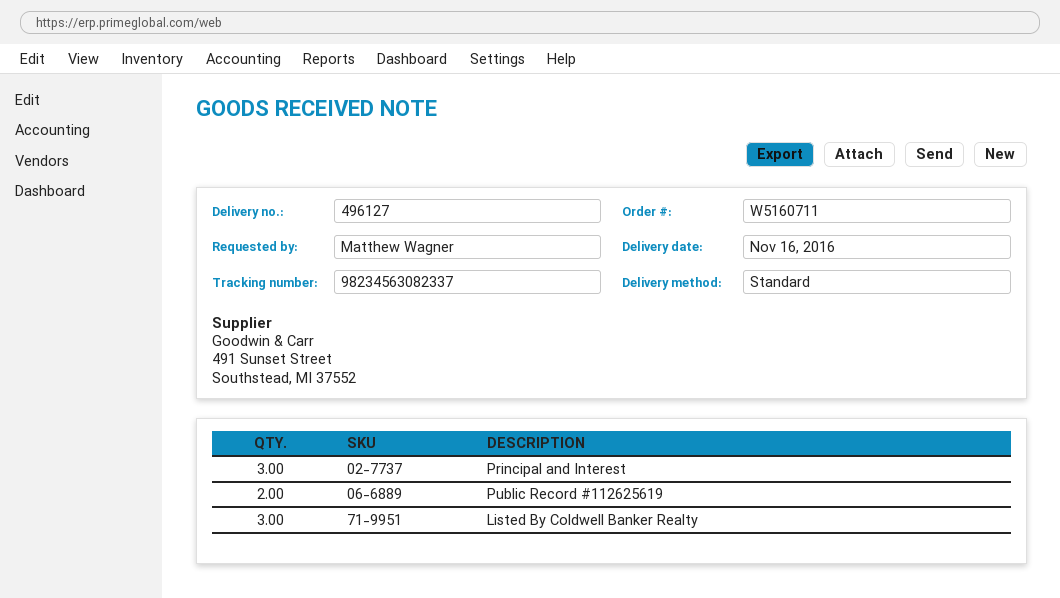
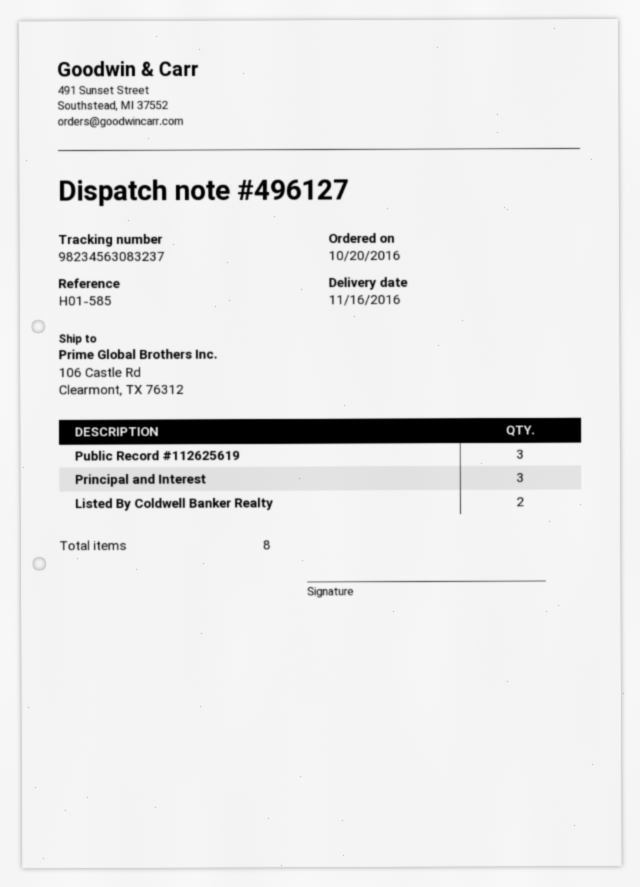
tracking number: 98234563082337 -> 98234563083237
Public Record #112625619: 2 -> 3
Listed By Coldwell Banker Realty: 3 -> 2

